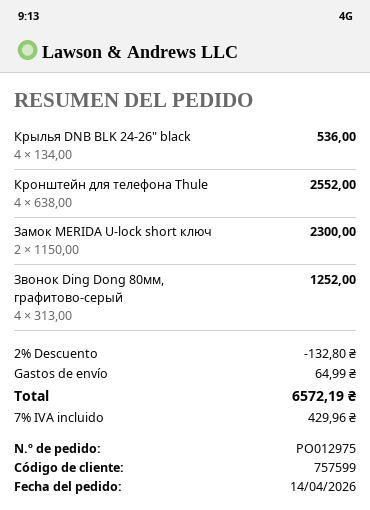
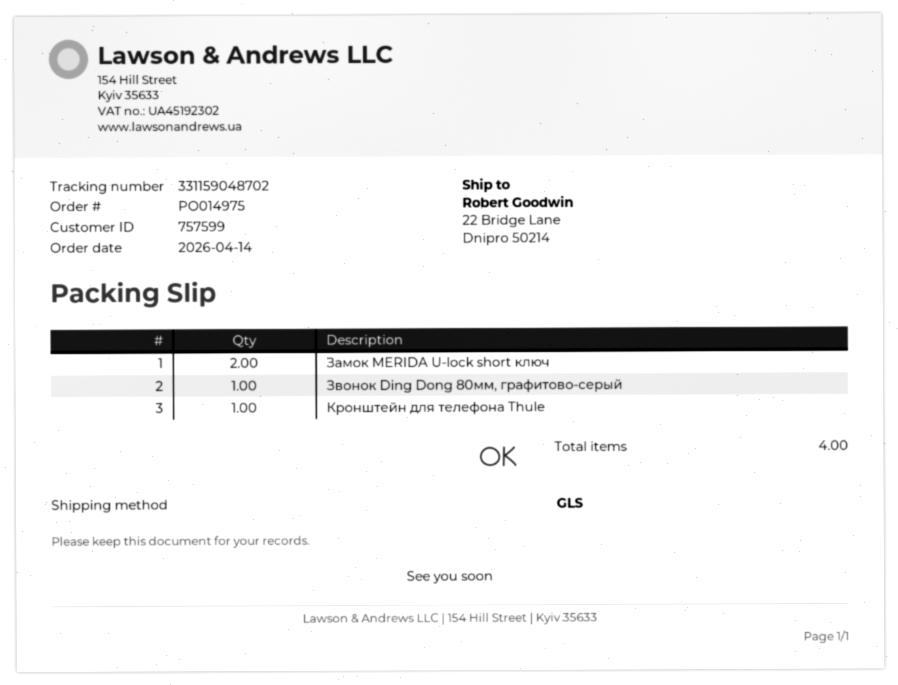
order number: PO012975 -> PO014975
Крылья DNB BLK 24-26" black: 4 -> none
Кронштейн для телефона Thule: 4 -> 1
Звонок Ding Dong 80мм, графитово-серый: 4 -> 1

